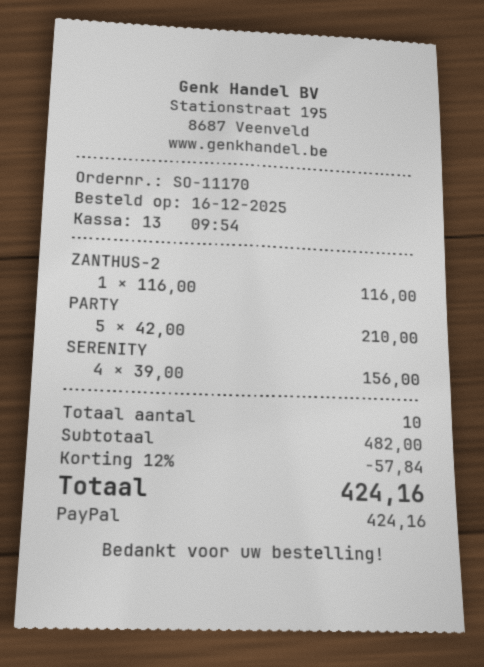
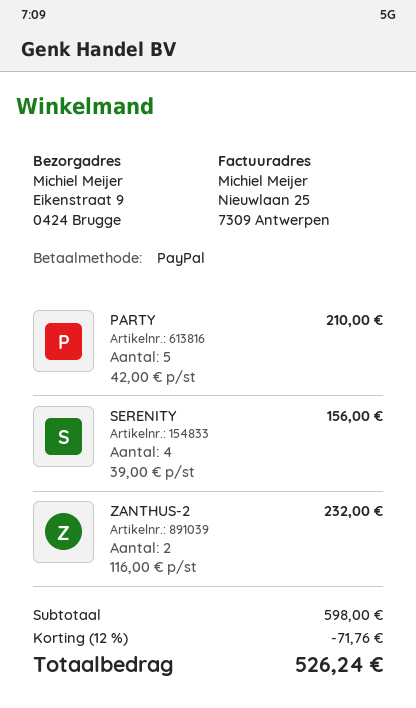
ZANTHUS-2: 1 x 116.00 = 116.00 -> 2 x 116.00 = 232.00
subtotal: 482.00 -> 598.00
discount: 12% = 57.84 -> 12% = 71.76
total: 424.16 -> 526.24

